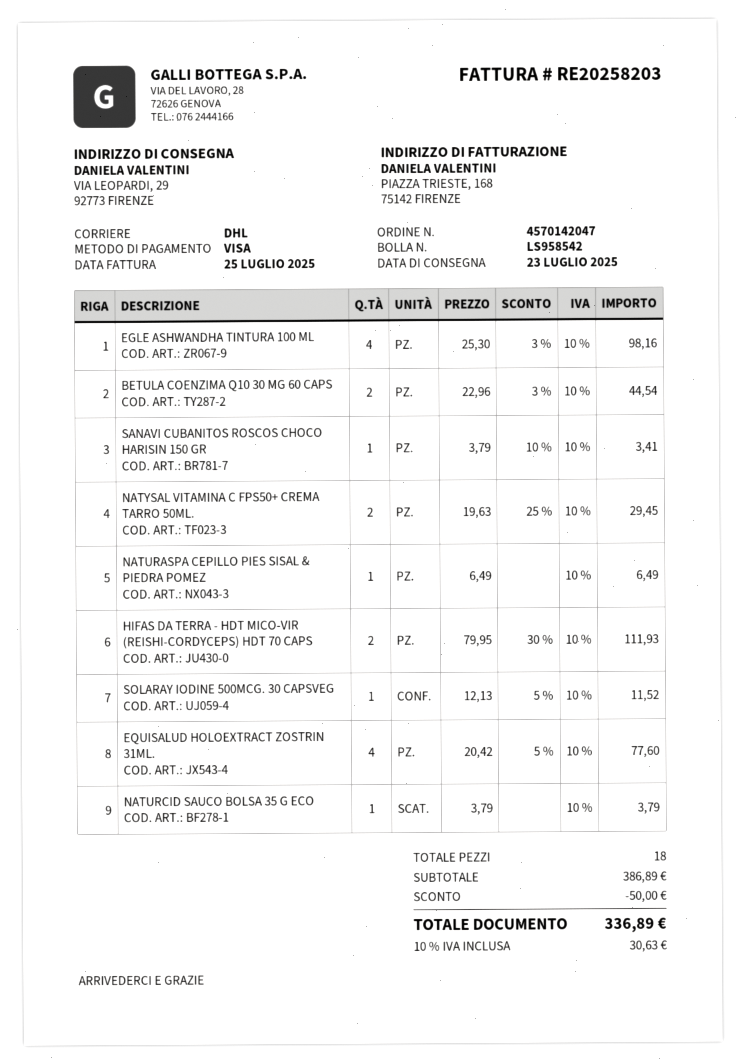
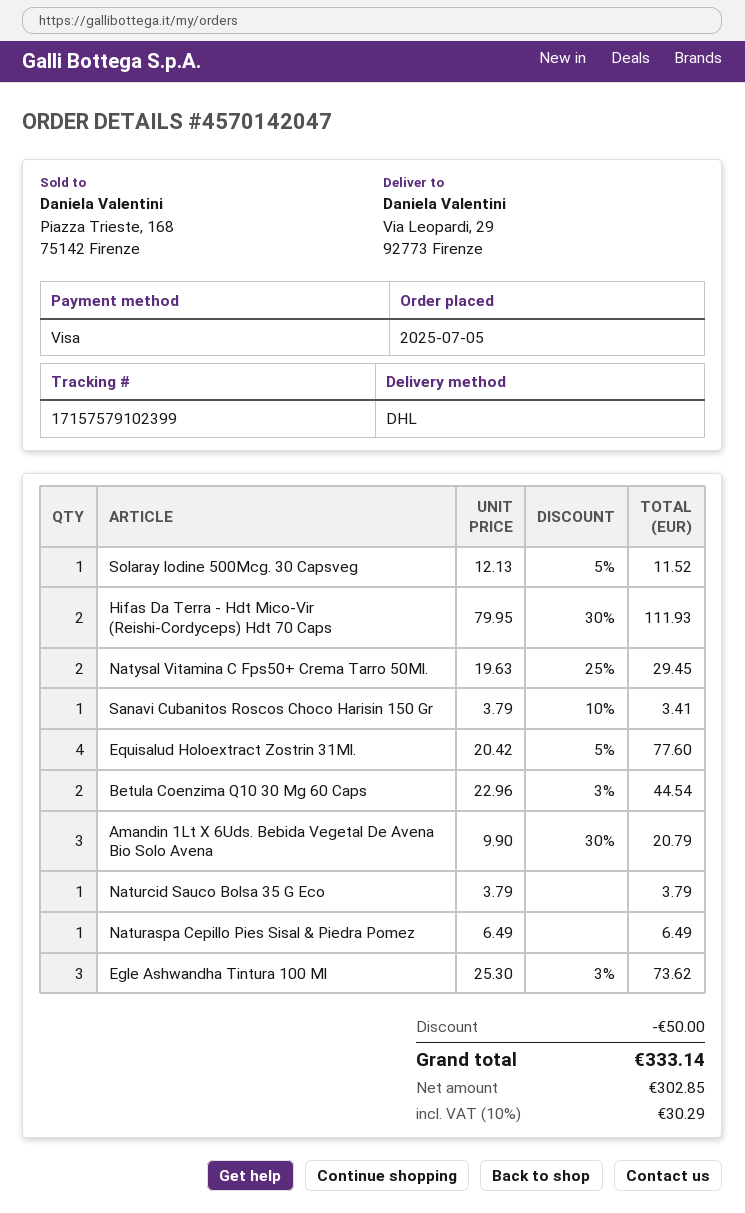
EGLE ASHWANDHA TINTURA 100 ML: 4 x 25.30 - 3% = 98.16 -> 3 x 25.30 - 3% = 73.62
Amandin 1Lt X 6Uds. Bebida Vegetal De Avena Bio Solo Avena: none -> 3 x 9.90 - 30% = 20.79
tax: 10% = 30.63 -> 10% = 30.29
total: 336.89 -> 333.14

